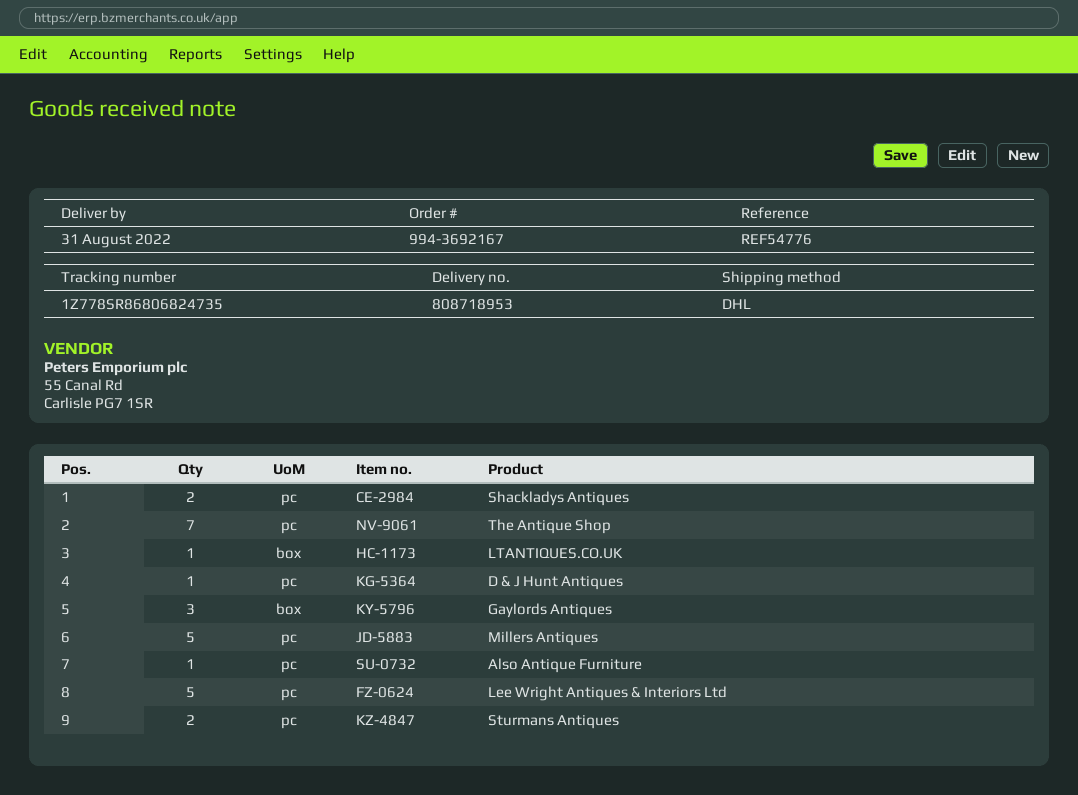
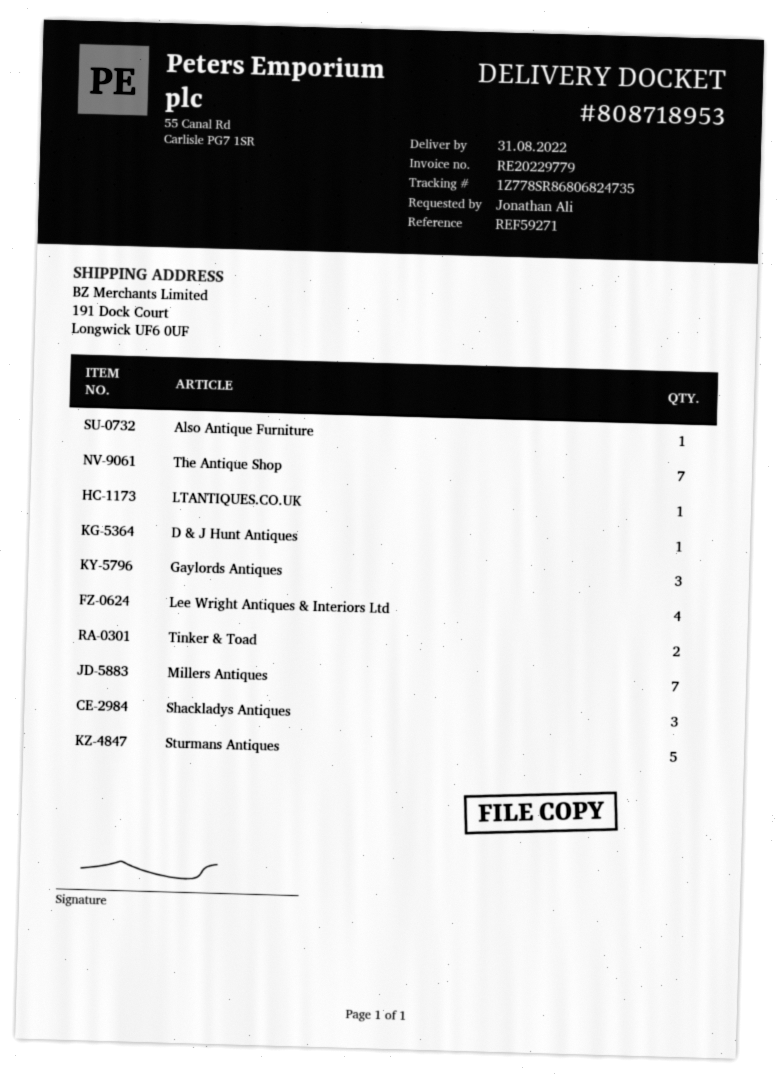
reference: REF54776 -> REF59271
Shackladys Antiques: 2 -> 3
Millers Antiques: 5 -> 7
Lee Wright Antiques & Interiors Ltd: 5 -> 4
Sturmans Antiques: 2 -> 5
Tinker & Toad: none -> 2

